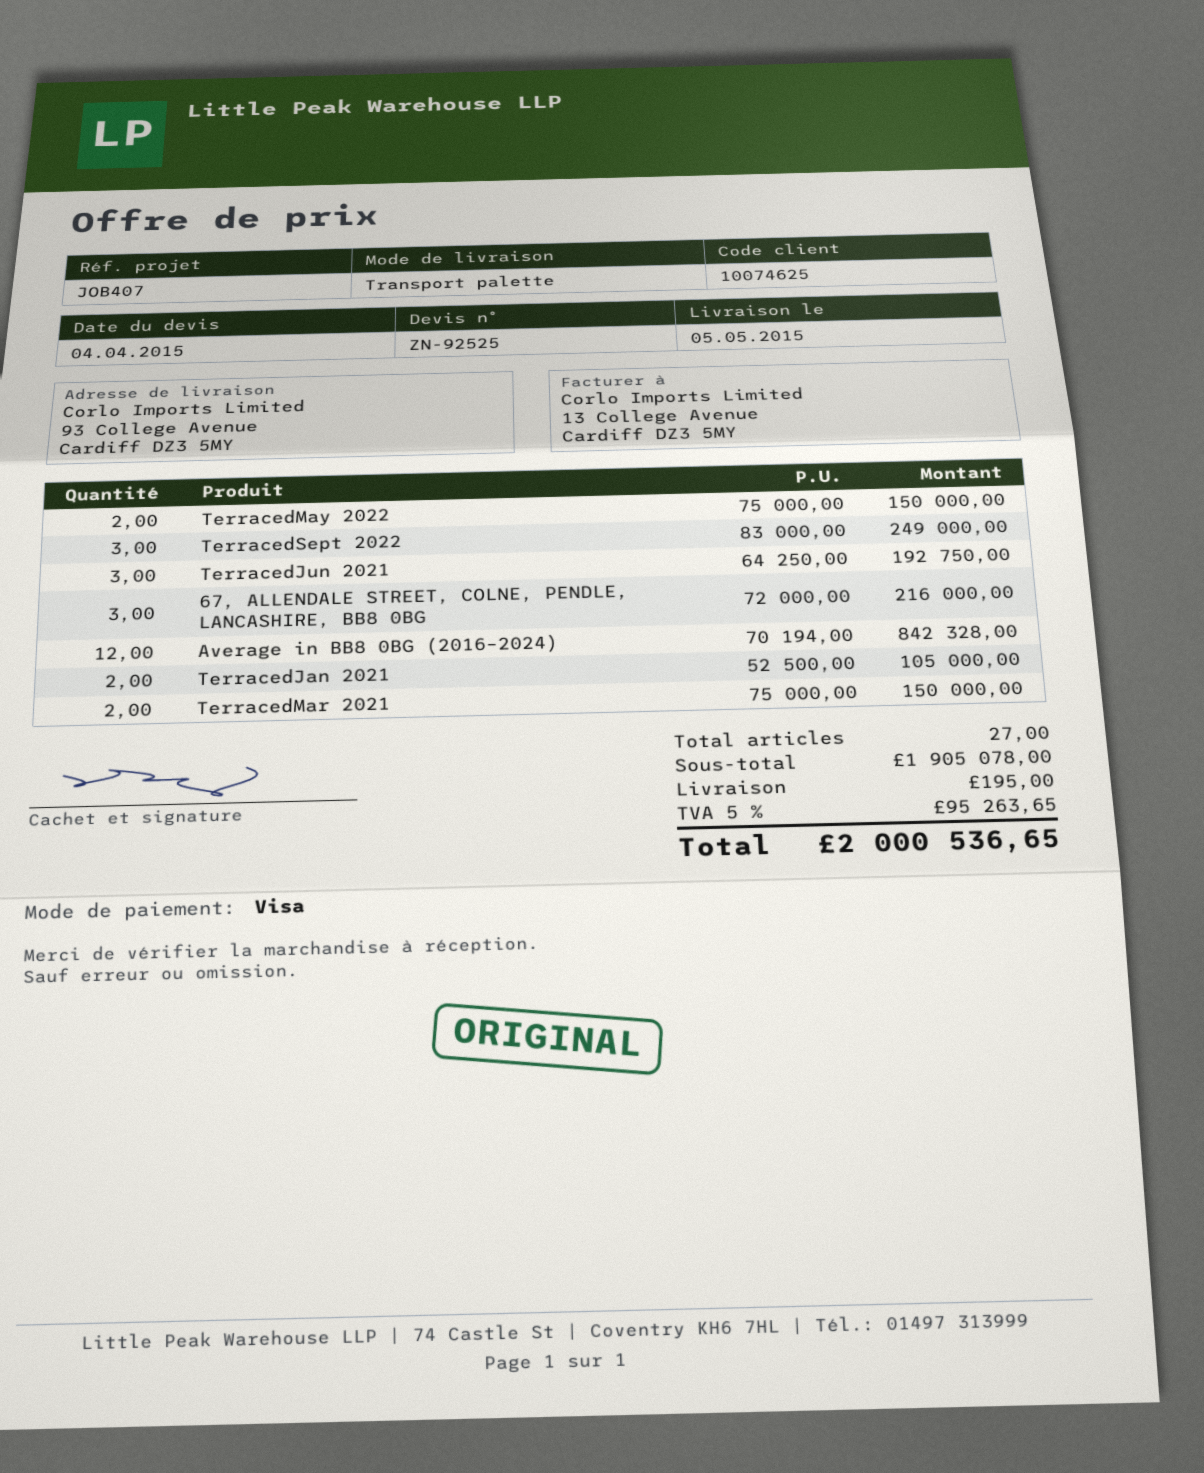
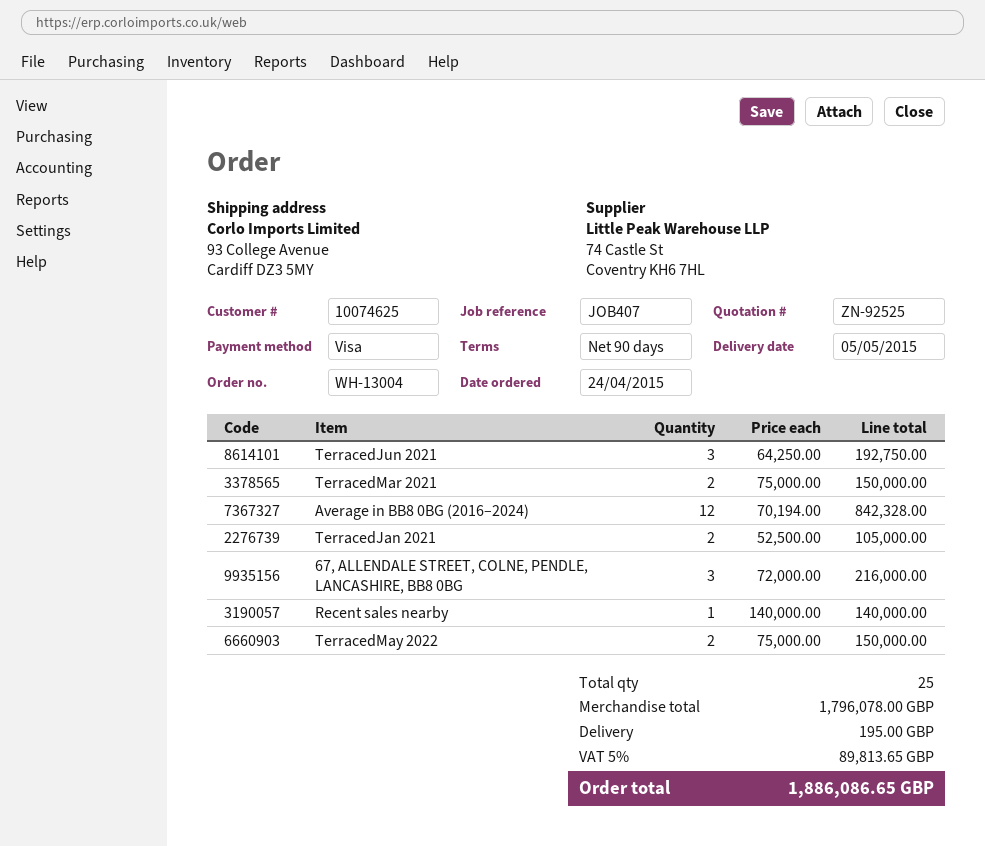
TerracedSept 2022: 3 x 83000.00 = 249000.00 -> none
Recent sales nearby: none -> 1 x 140000.00 = 140000.00
total quantity: 27 -> 25
subtotal: 1905078.00 -> 1796078.00
tax: 5% = 95263.65 -> 5% = 89813.65
total: 2000536.65 -> 1886086.65

